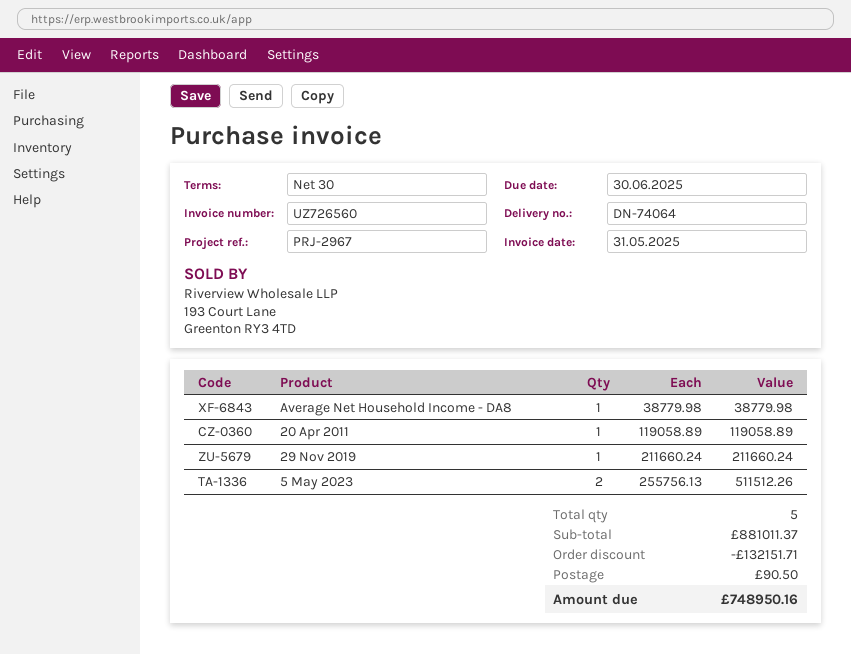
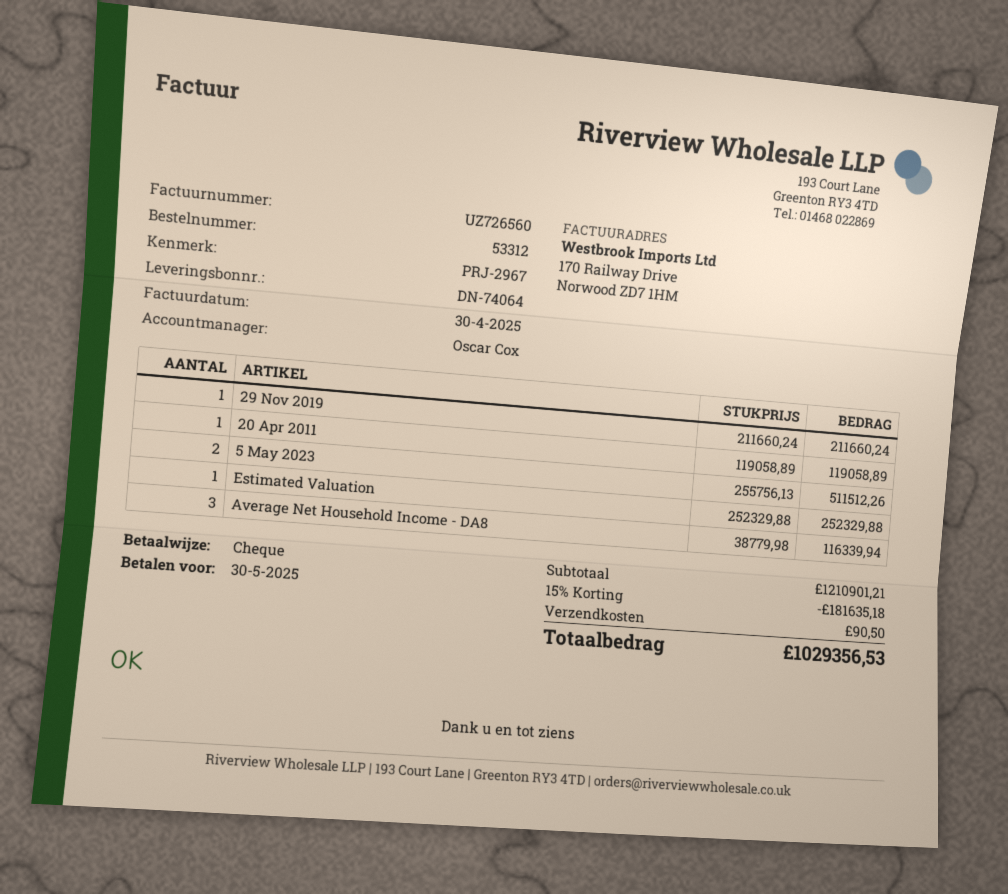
invoice date: 2025-05-31 -> 2025-04-30
due date: 2025-06-30 -> 2025-05-30
Average Net Household Income - DA8: 1 x 38779.98 = 38779.98 -> 3 x 38779.98 = 116339.94
Estimated Valuation: none -> 1 x 252329.88 = 252329.88
subtotal: 881011.37 -> 1210901.21
discount: 132151.71 -> 181635.18
total: 748950.16 -> 1029356.53

